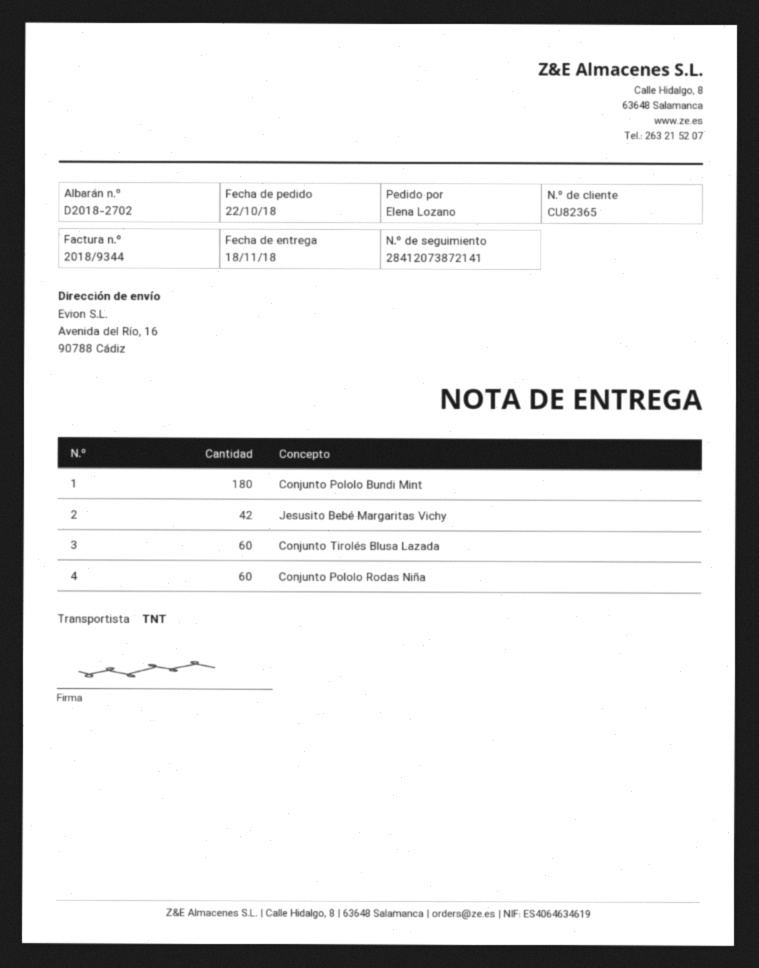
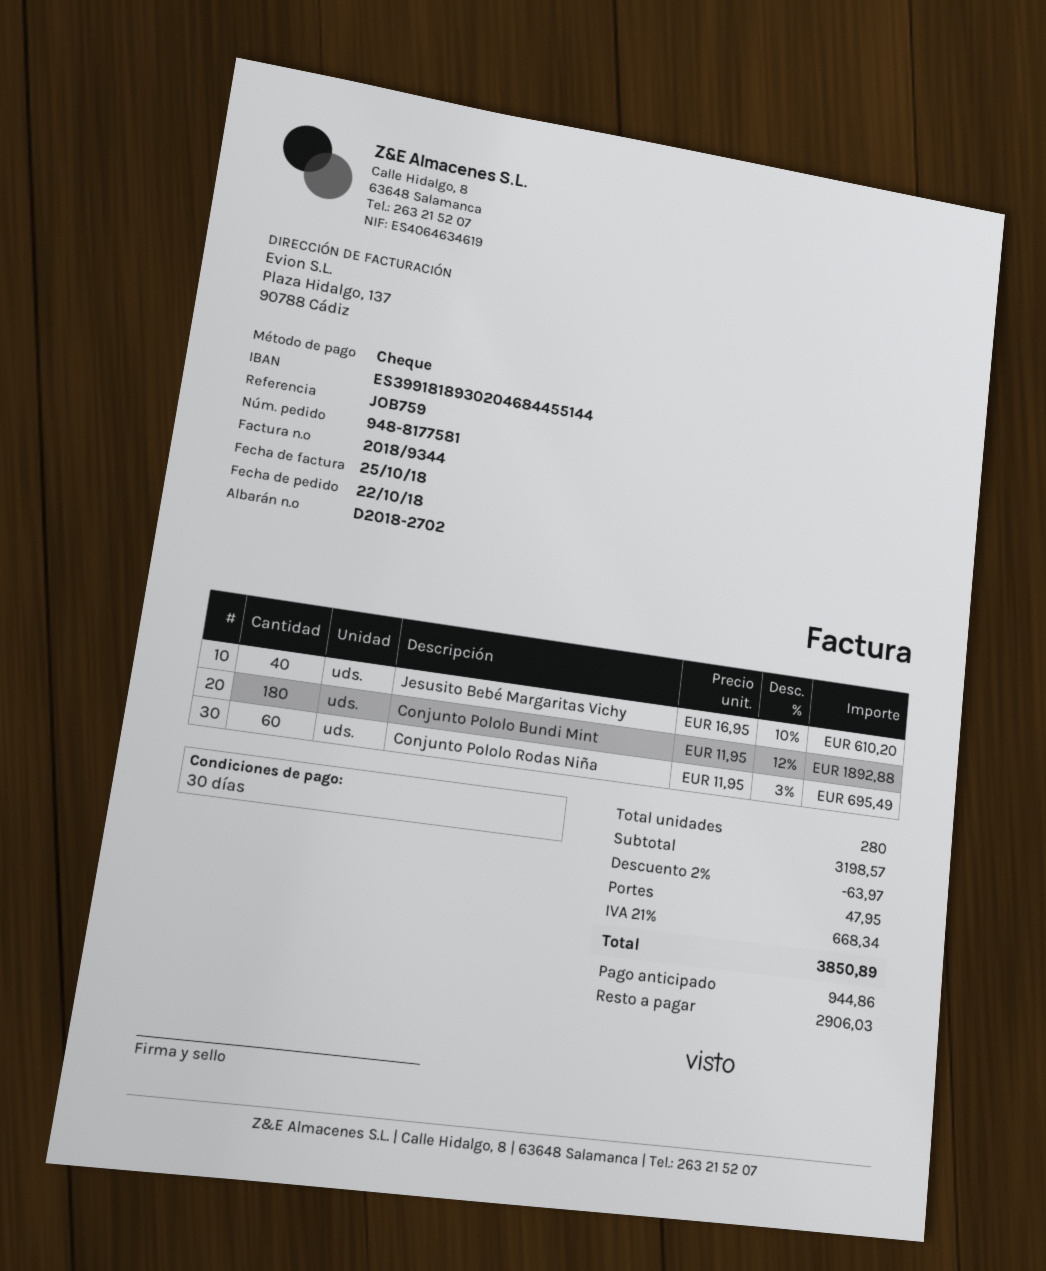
Jesusito Bebé Margaritas Vichy: 42 -> 40
Conjunto Tirolés Blusa Lazada: 60 -> none

